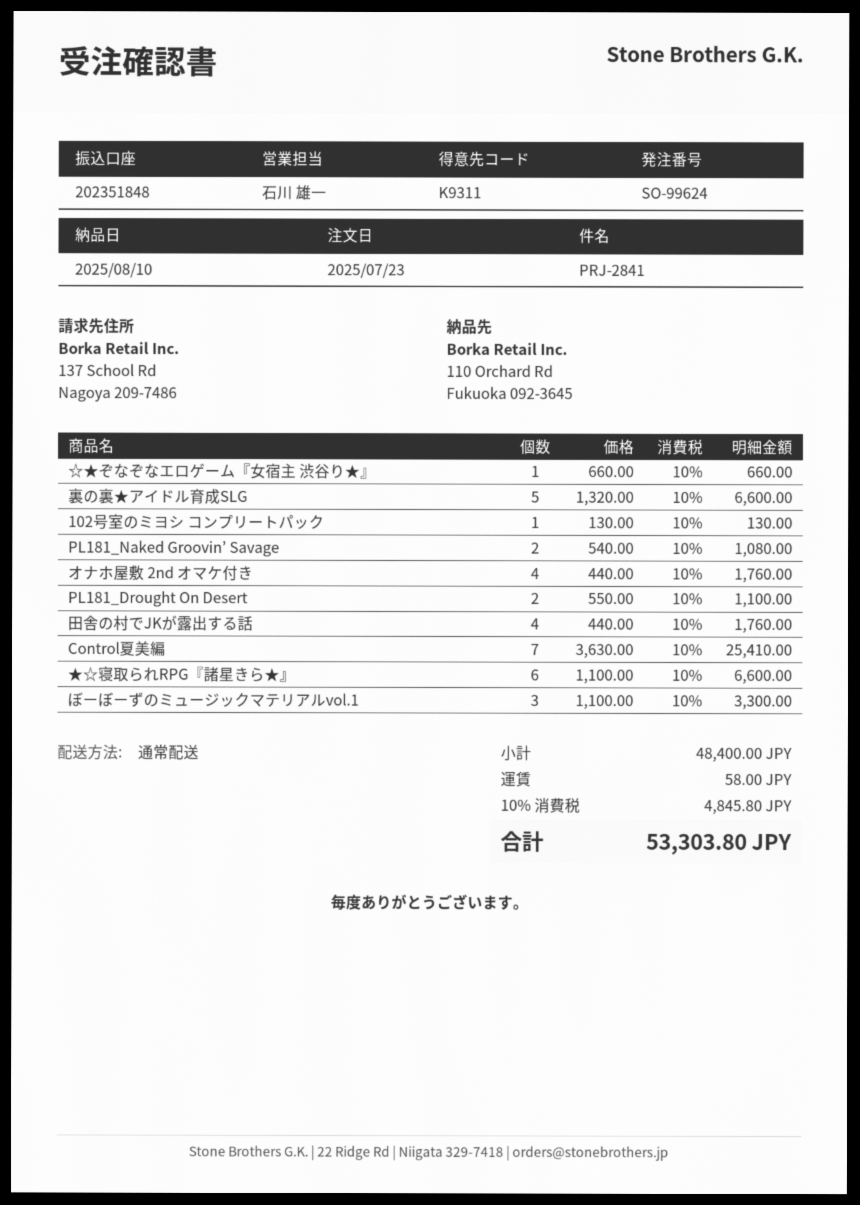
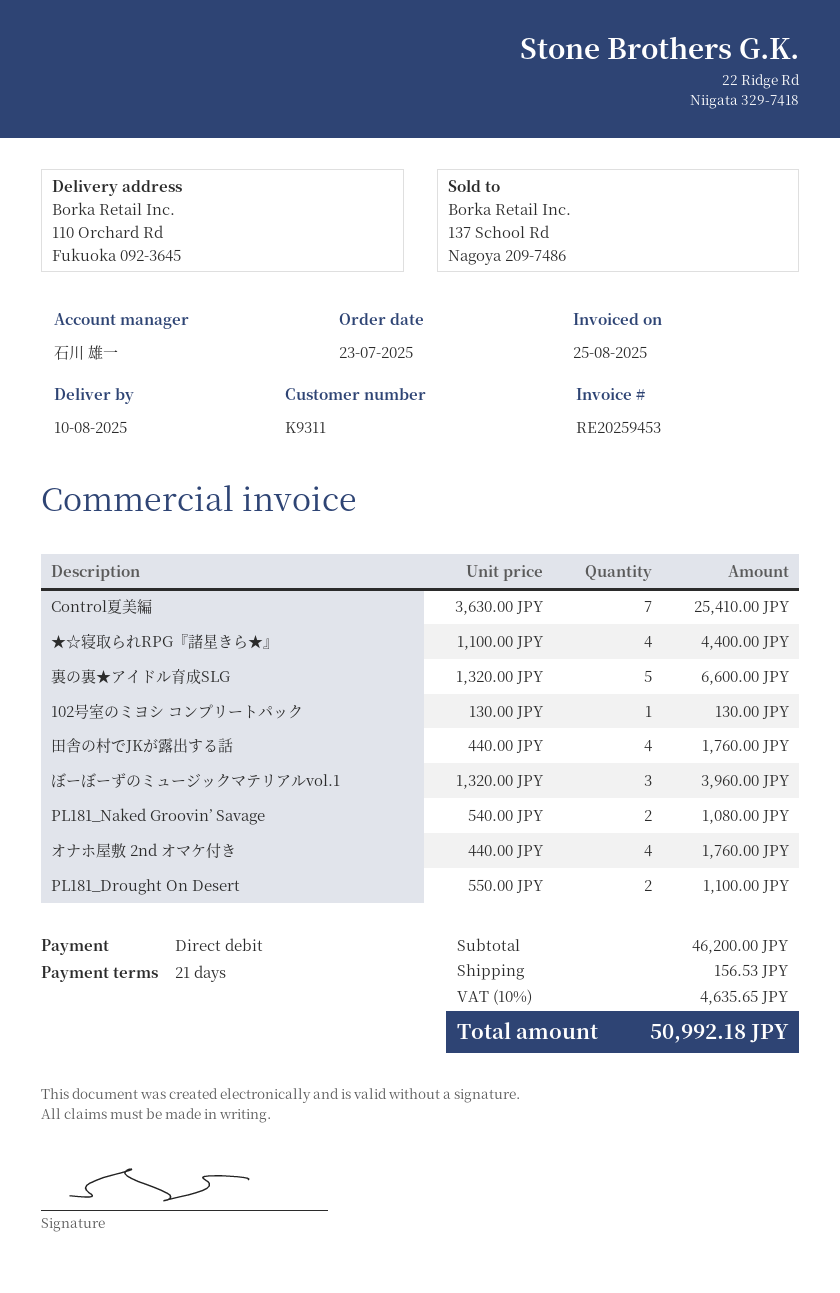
☆★ぞなぞなエロゲーム『女宿主 渋谷り★』: 1 x 660.00 = 660.00 -> none
★☆寝取られRPG『諸星きら★』: 6 x 1100.00 = 6600.00 -> 4 x 1100.00 = 4400.00
ぼーぼーずのミュージックマテリアルvol.1: 3 x 1100.00 = 3300.00 -> 3 x 1320.00 = 3960.00
subtotal: 48400.00 -> 46200.00
shipping: 58.00 -> 156.53
tax: 10% = 4845.80 -> 10% = 4635.65
total: 53303.80 -> 50992.18

